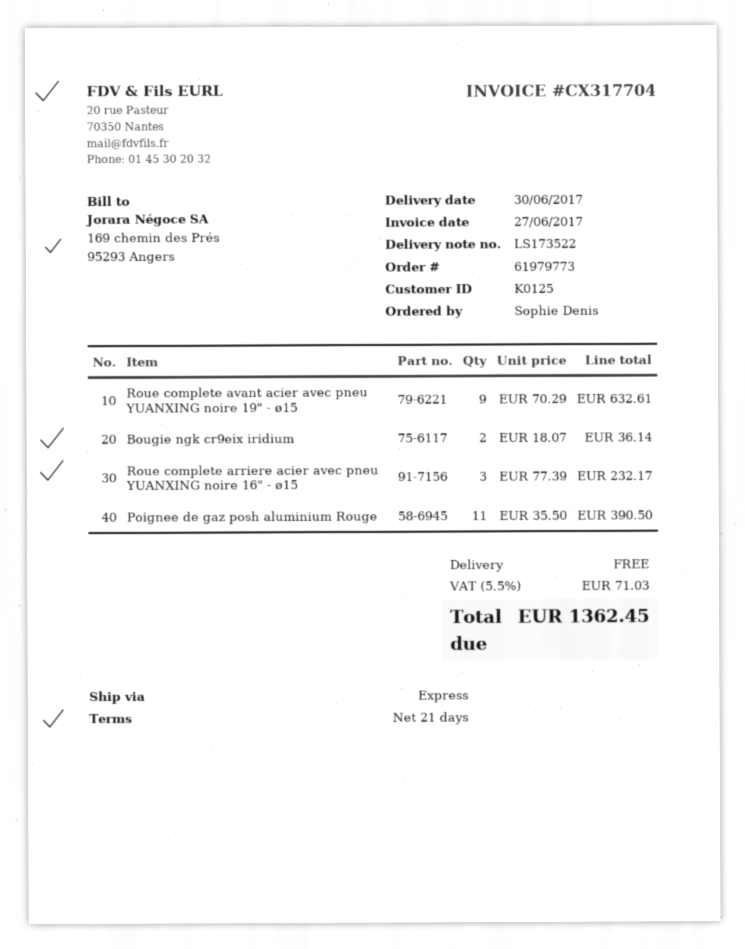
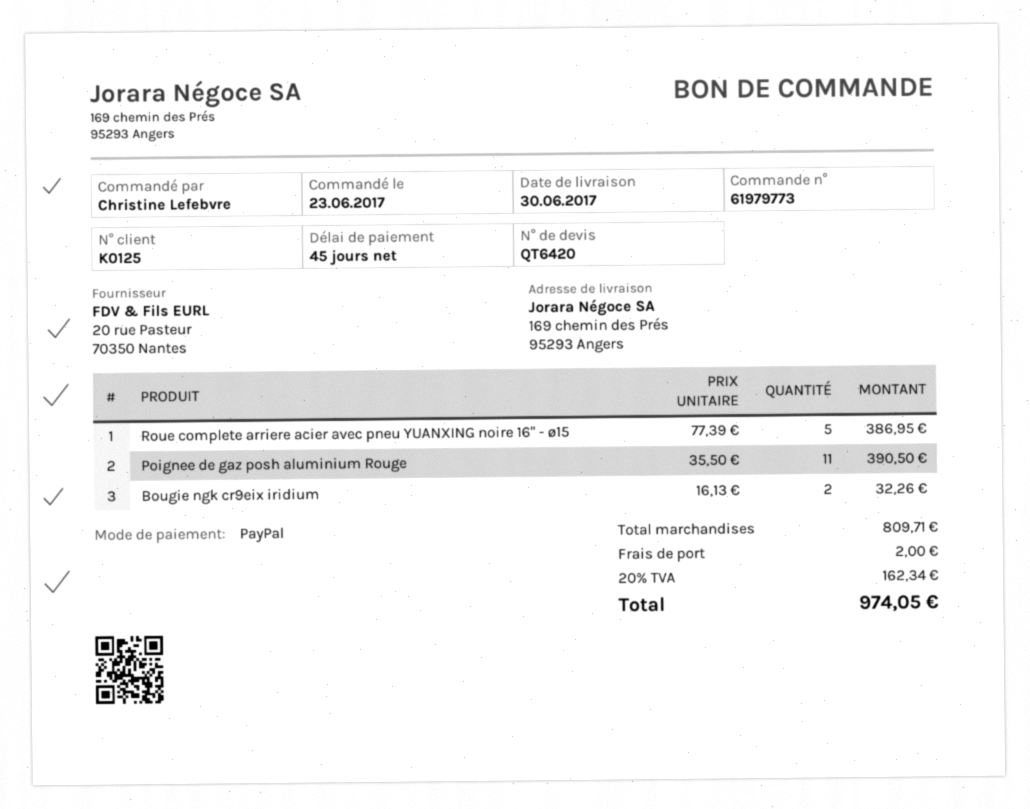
payment terms: 21 days -> 45 days
ordered by: Sophie Denis -> Christine Lefebvre
Roue complete avant acier avec pneu YUANXING noire 19" - ø15: 9 x 70.29 = 632.61 -> none
Bougie ngk cr9eix iridium: 2 x 18.07 = 36.14 -> 2 x 16.13 = 32.26
Roue complete arriere acier avec pneu YUANXING noire 16" - ø15: 3 x 77.39 = 232.17 -> 5 x 77.39 = 386.95
shipping: 0.00 -> 2.00
tax: 5.5% = 71.03 -> 20% = 162.34
total: 1362.45 -> 974.05

